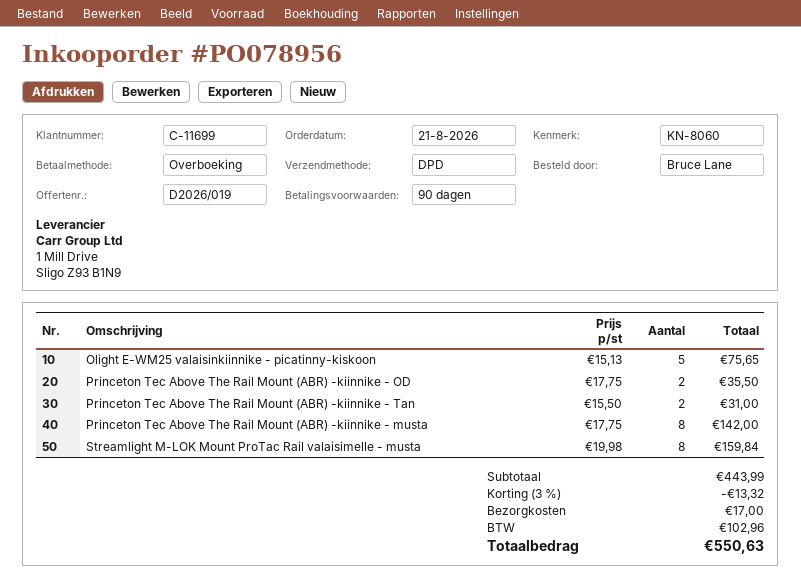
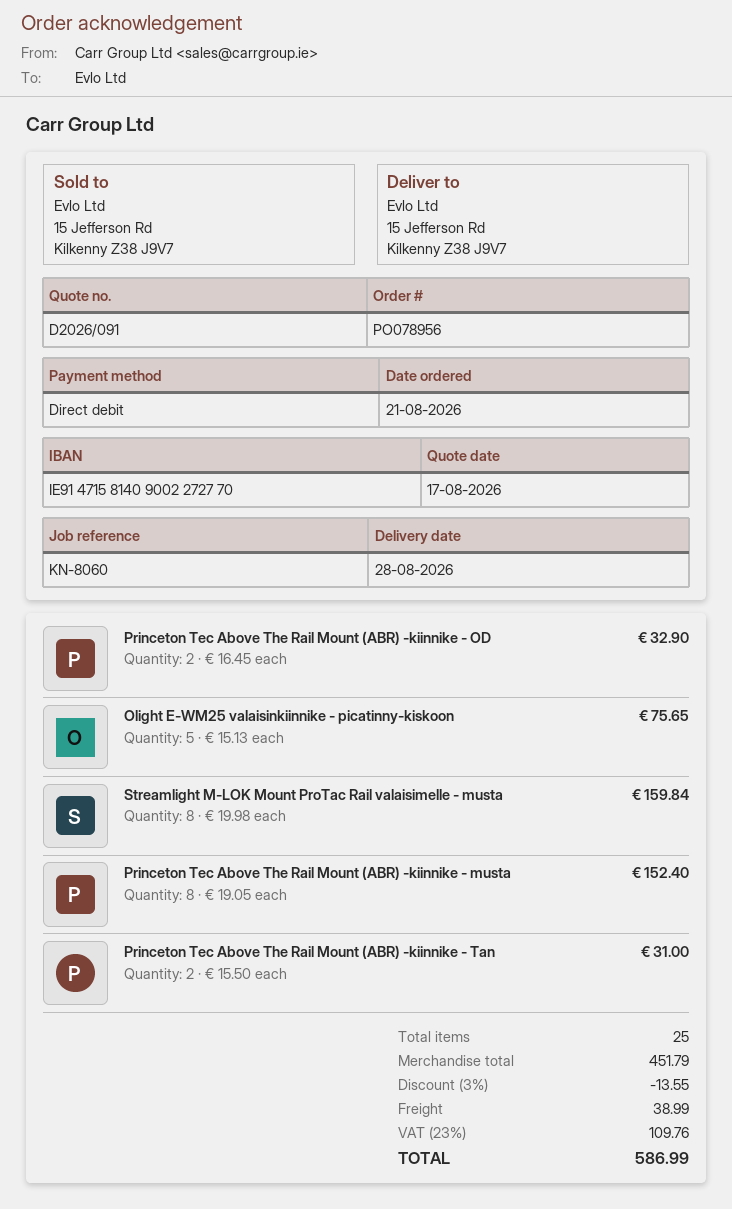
quote number: D2026/019 -> D2026/091
payment method: bank transfer -> direct debit
Princeton Tec Above The Rail Mount (ABR) -kiinnike - OD: 2 x 17.75 = 35.50 -> 2 x 16.45 = 32.90
Princeton Tec Above The Rail Mount (ABR) -kiinnike - musta: 8 x 17.75 = 142.00 -> 8 x 19.05 = 152.40
subtotal: 443.99 -> 451.79
discount: 3% = 13.32 -> 3% = 13.55
shipping: 17.00 -> 38.99
tax: 102.96 -> 109.76
total: 550.63 -> 586.99

